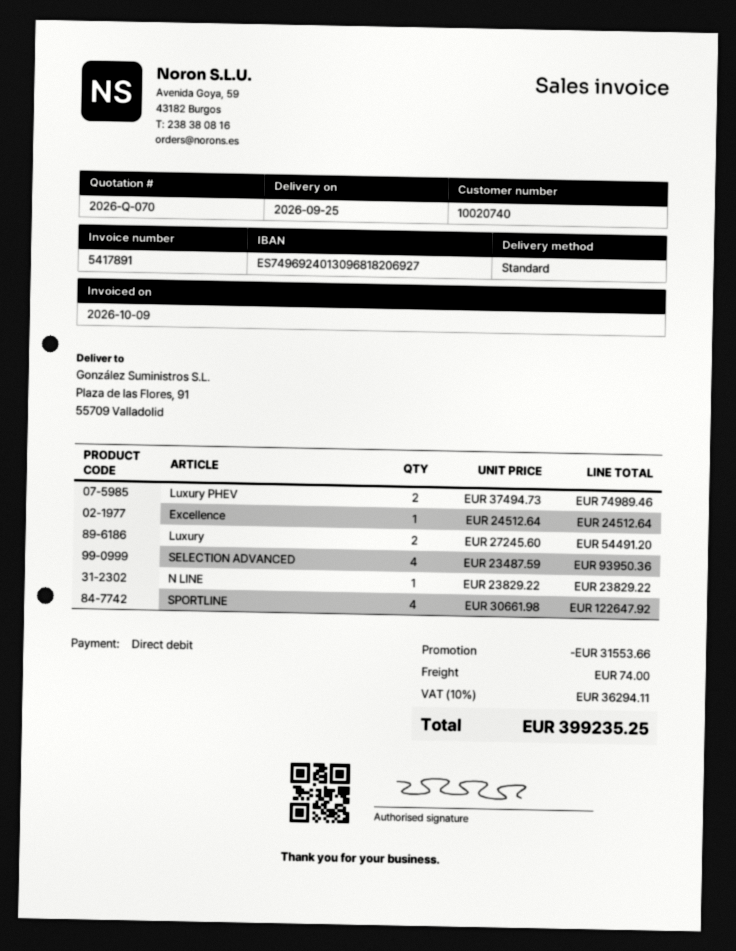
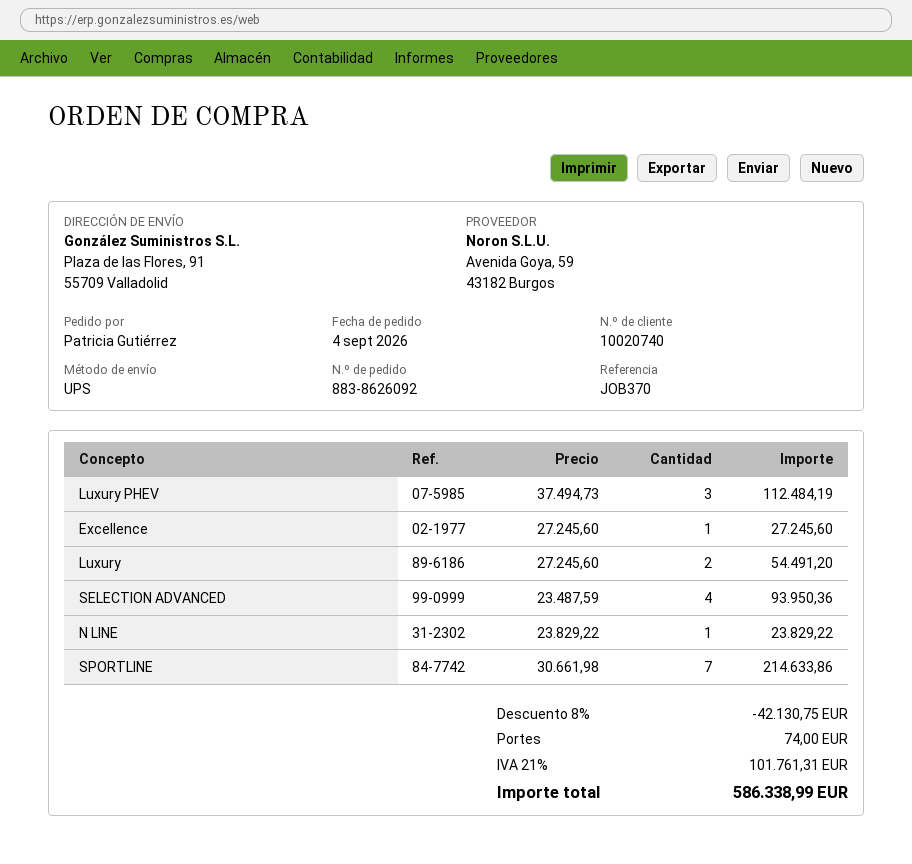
shipping method: standard -> UPS
Luxury PHEV: 2 x 37494.73 = 74989.46 -> 3 x 37494.73 = 112484.19
Excellence: 1 x 24512.64 = 24512.64 -> 1 x 27245.60 = 27245.60
SPORTLINE: 4 x 30661.98 = 122647.92 -> 7 x 30661.98 = 214633.86
discount: 31553.66 -> 42130.75
tax: 10% = 36294.11 -> 21% = 101761.31
total: 399235.25 -> 586338.99

